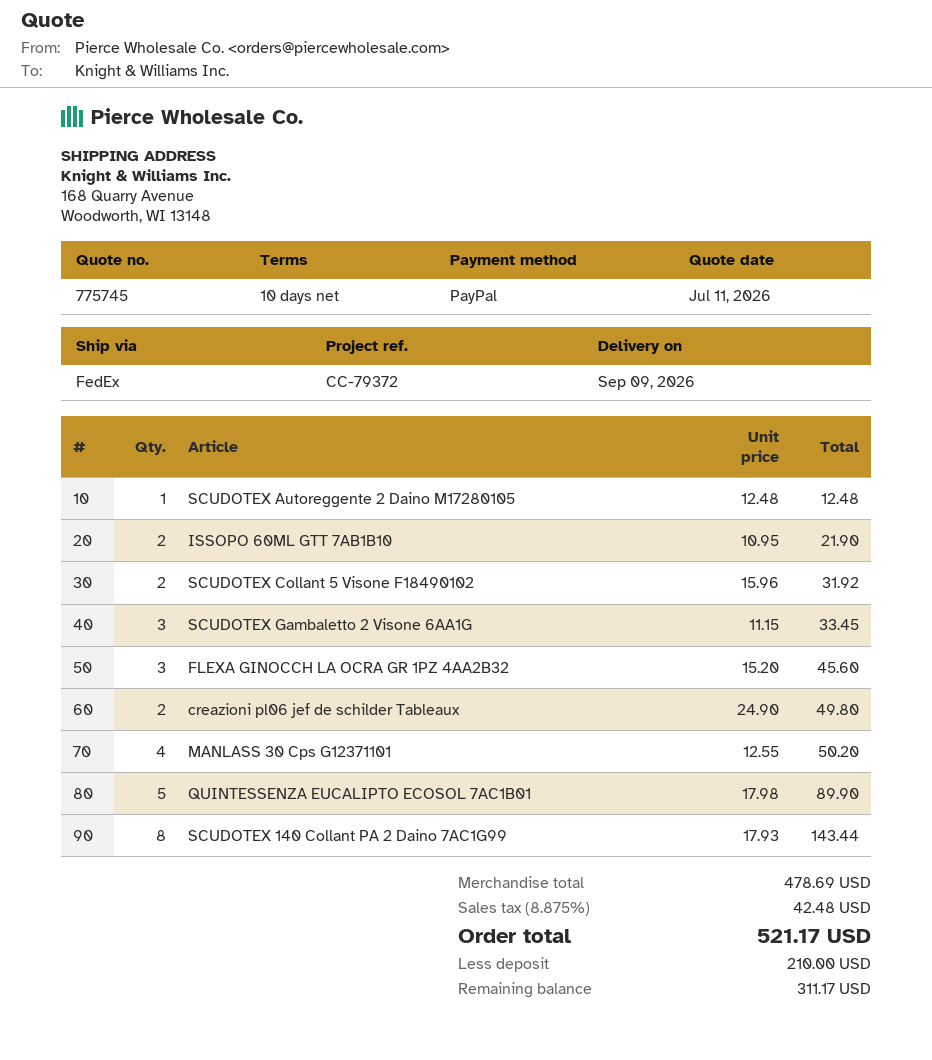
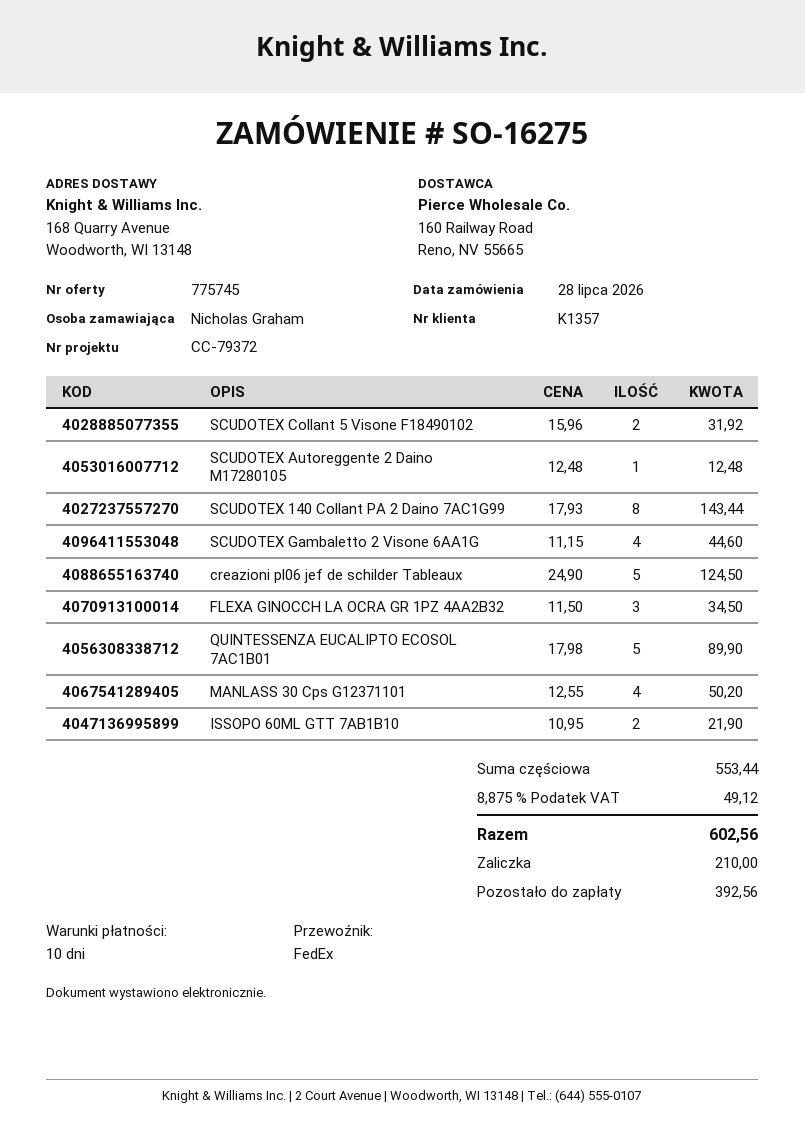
SCUDOTEX Gambaletto 2 Visone 6AA1G: 3 x 11.15 = 33.45 -> 4 x 11.15 = 44.60
FLEXA GINOCCH LA OCRA GR 1PZ 4AA2B32: 3 x 15.20 = 45.60 -> 3 x 11.50 = 34.50
creazioni pl06 jef de schilder Tableaux: 2 x 24.90 = 49.80 -> 5 x 24.90 = 124.50
subtotal: 478.69 -> 553.44
tax: 8.875% = 42.48 -> 8.875% = 49.12
total: 521.17 -> 602.56
balance: 311.17 -> 392.56

